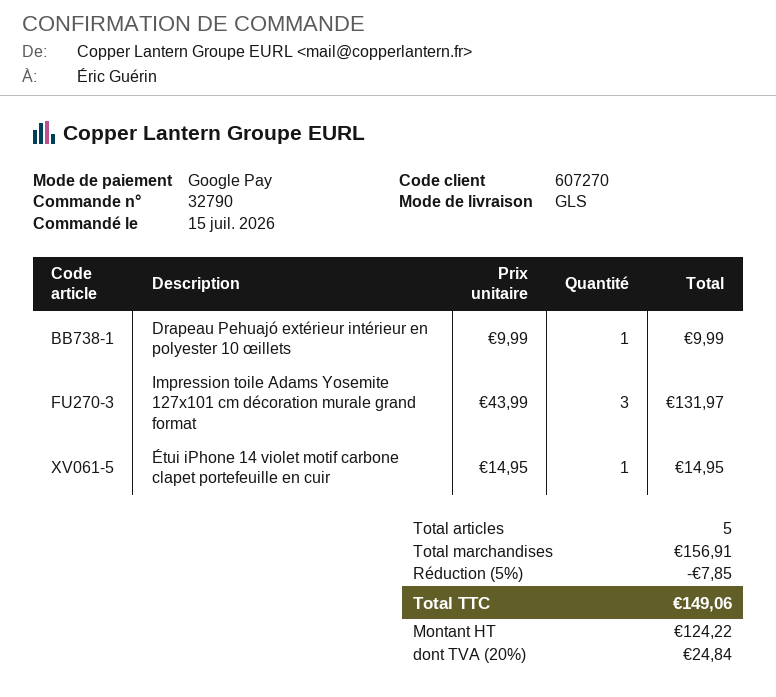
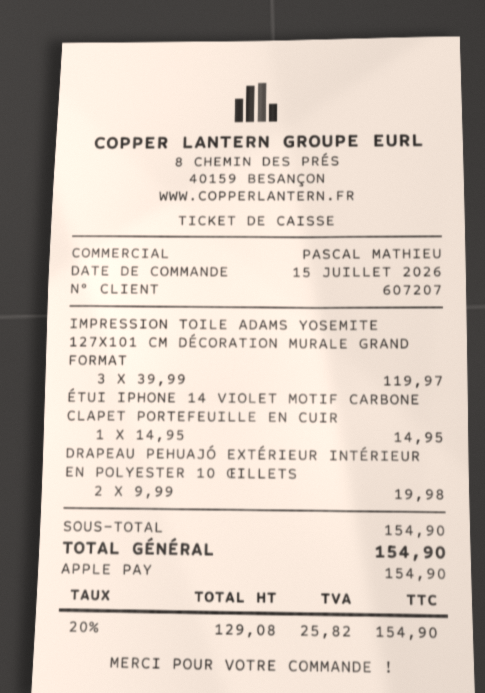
customer number: 607270 -> 607207
payment method: Google Pay -> Apple Pay
Drapeau Pehuajó extérieur intérieur en polyester 10 œillets: 1 x 9.99 = 9.99 -> 2 x 9.99 = 19.98
Impression toile Adams Yosemite 127x101 cm décoration murale grand format: 3 x 43.99 = 131.97 -> 3 x 39.99 = 119.97
subtotal: 156.91 -> 154.90
discount: 5% = 7.85 -> none
net: 124.22 -> 129.08
tax: 20% = 24.84 -> 20% = 25.82
total: 149.06 -> 154.90

